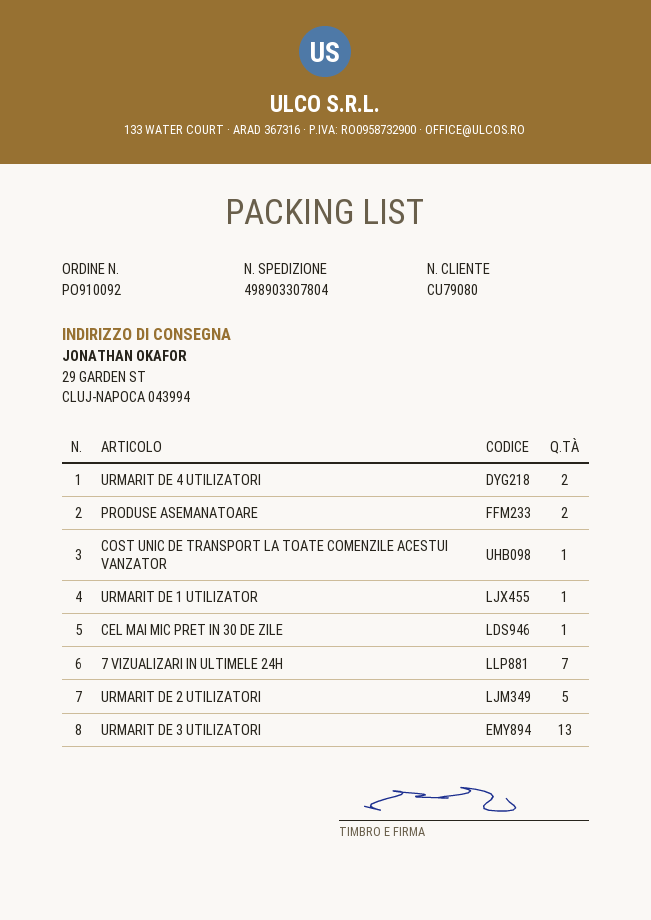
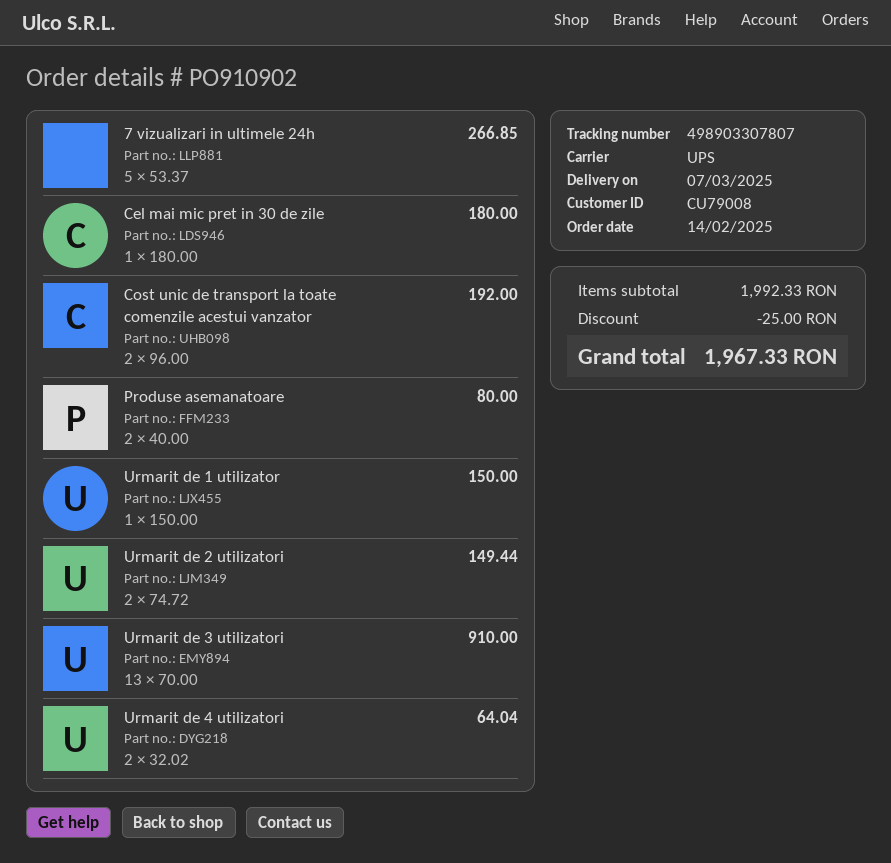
order number: PO910092 -> PO910902
customer number: CU79080 -> CU79008
tracking number: 498903307804 -> 498903307807
COST UNIC DE TRANSPORT LA TOATE COMENZILE ACESTUI VANZATOR: 1 -> 2
7 VIZUALIZARI IN ULTIMELE 24H: 7 -> 5
URMARIT DE 2 UTILIZATORI: 5 -> 2

